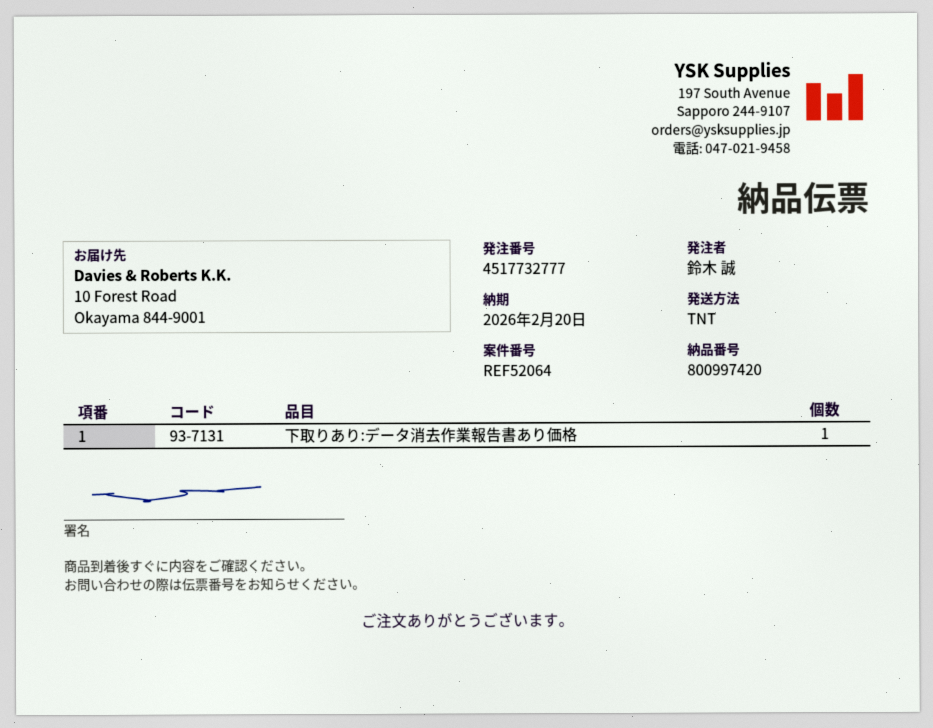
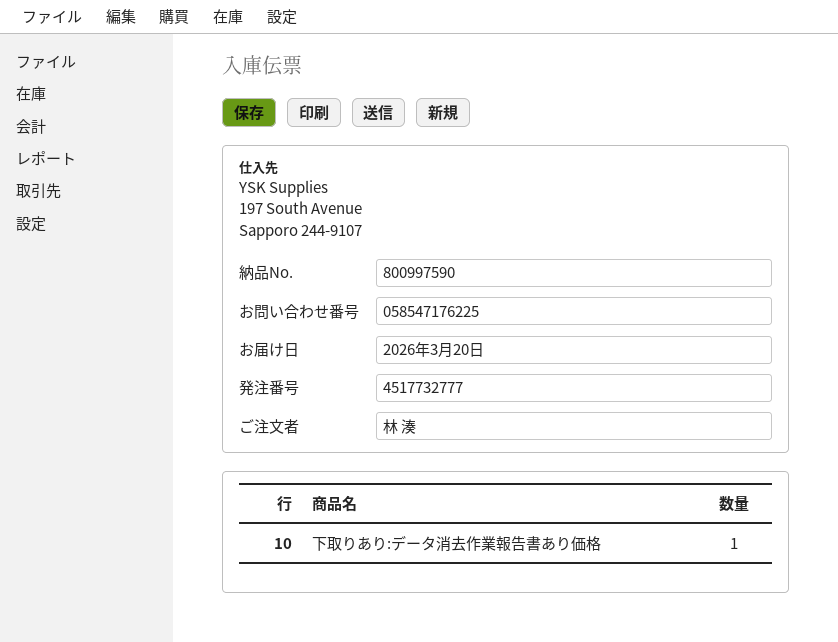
delivery note number: 800997420 -> 800997590
delivery date: 2026-02-20 -> 2026-03-20
ordered by: 鈴木 誠 -> 林 湊

